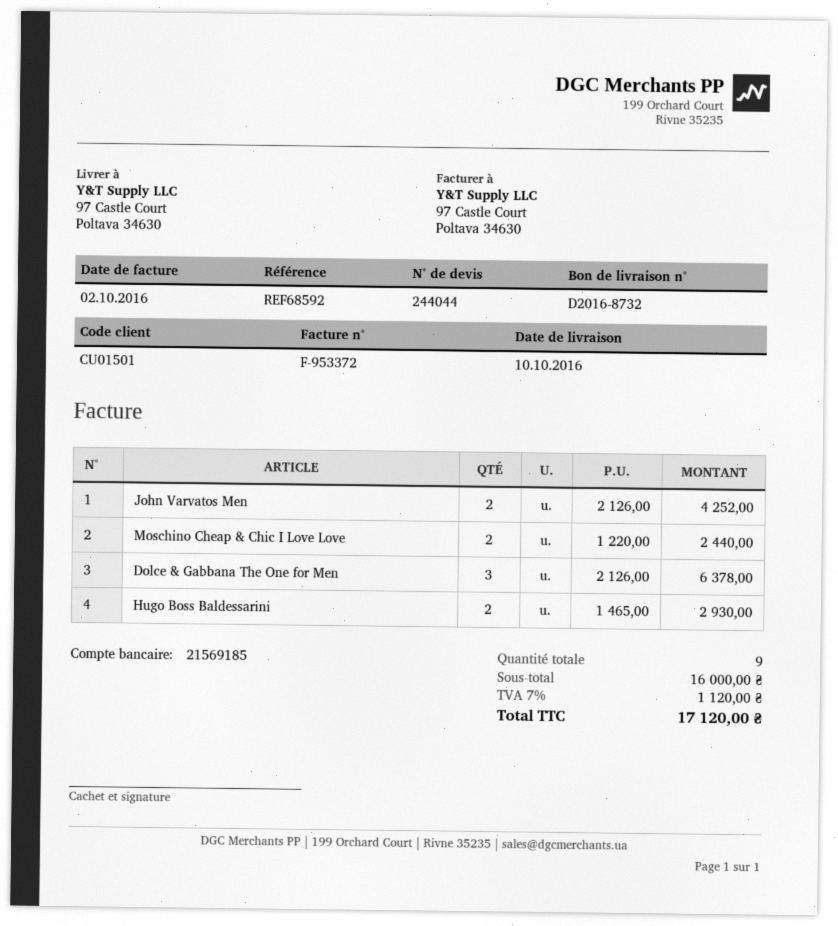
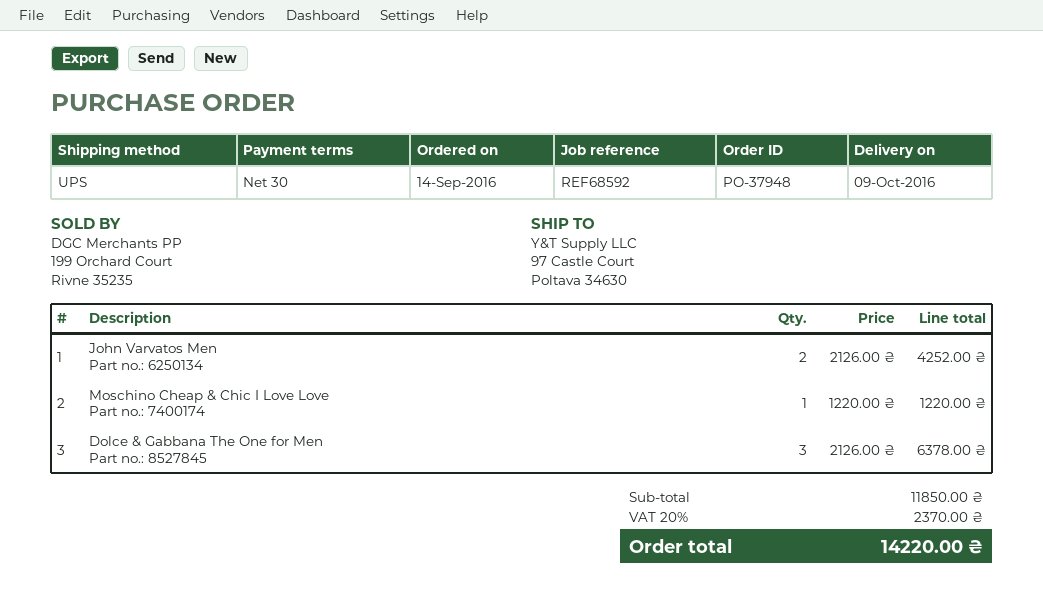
delivery date: 2016-10-10 -> 2016-10-09
Moschino Cheap & Chic I Love Love: 2 x 1220.00 = 2440.00 -> 1 x 1220.00 = 1220.00
Hugo Boss Baldessarini: 2 x 1465.00 = 2930.00 -> none
subtotal: 16000.00 -> 11850.00
tax: 7% = 1120.00 -> 20% = 2370.00
total: 17120.00 -> 14220.00

